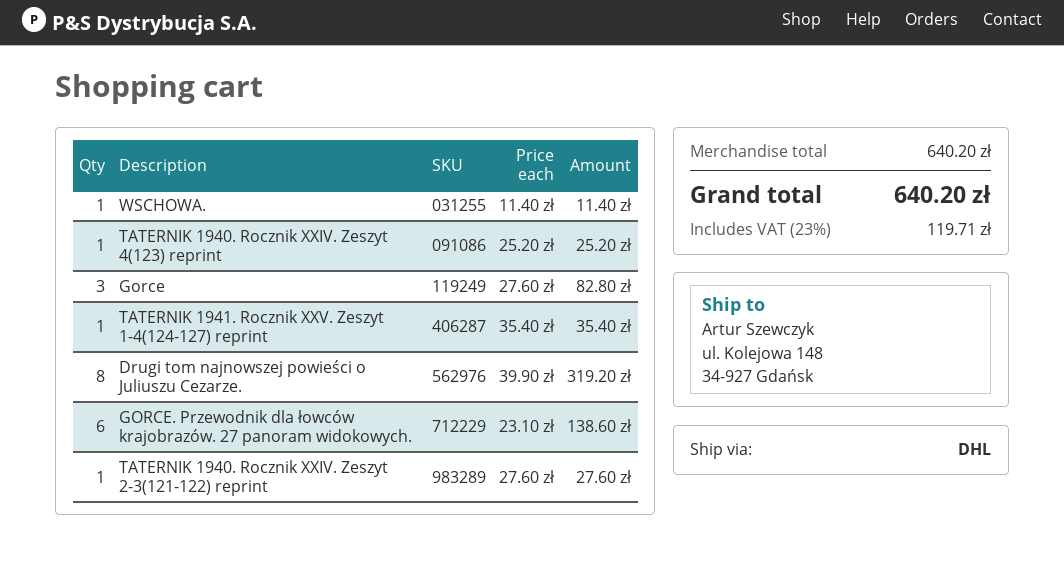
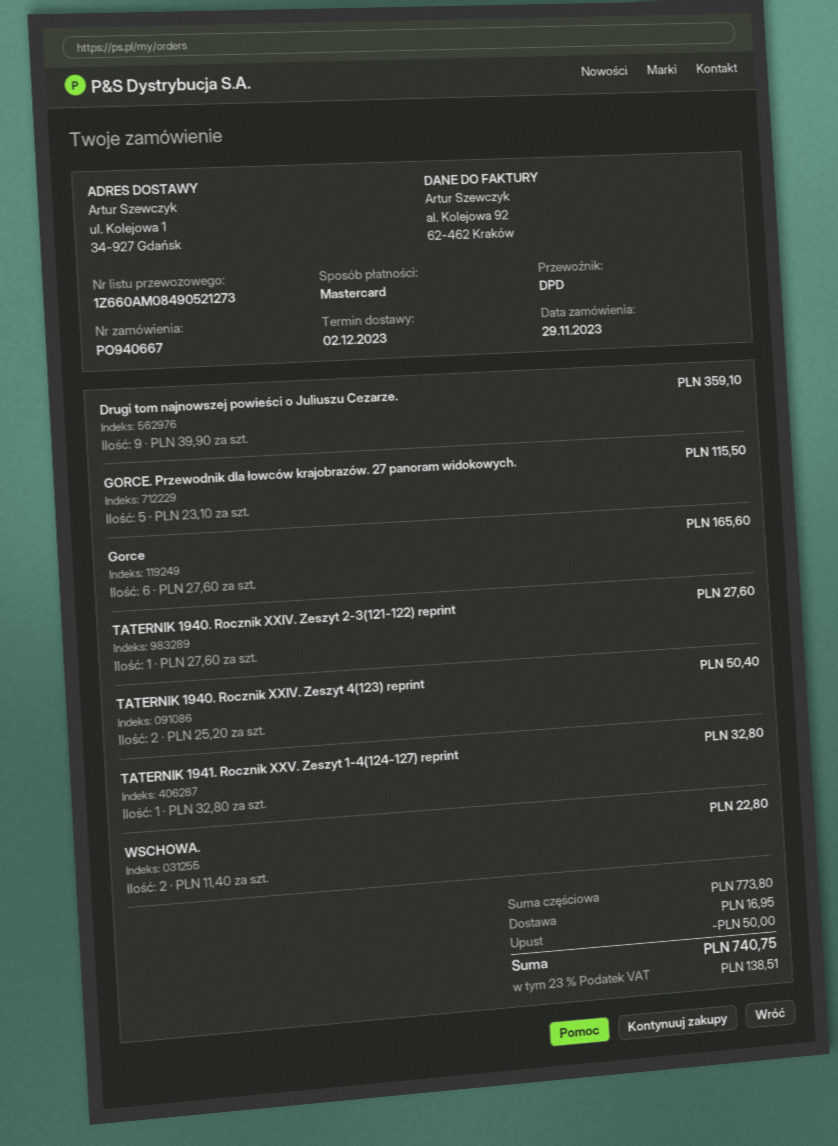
shipping method: DHL -> DPD
ship to: ul. Kolejowa 148, 34-927 Gdańsk -> ul. Kolejowa 1, 34-927 Gdańsk
WSCHOWA.: 1 x 11.40 = 11.40 -> 2 x 11.40 = 22.80
TATERNIK 1940. Rocznik XXIV. Zeszyt 4(123) reprint: 1 x 25.20 = 25.20 -> 2 x 25.20 = 50.40
Gorce: 3 x 27.60 = 82.80 -> 6 x 27.60 = 165.60
TATERNIK 1941. Rocznik XXV. Zeszyt 1-4(124-127) reprint: 1 x 35.40 = 35.40 -> 1 x 32.80 = 32.80
Drugi tom najnowszej powieści o Juliuszu Cezarze.: 8 x 39.90 = 319.20 -> 9 x 39.90 = 359.10
GORCE. Przewodnik dla łowców krajobrazów. 27 panoram widokowych.: 6 x 23.10 = 138.60 -> 5 x 23.10 = 115.50
subtotal: 640.20 -> 773.80
discount: none -> 50.00
shipping: none -> 16.95
tax: 23% = 119.71 -> 23% = 138.51
total: 640.20 -> 740.75

